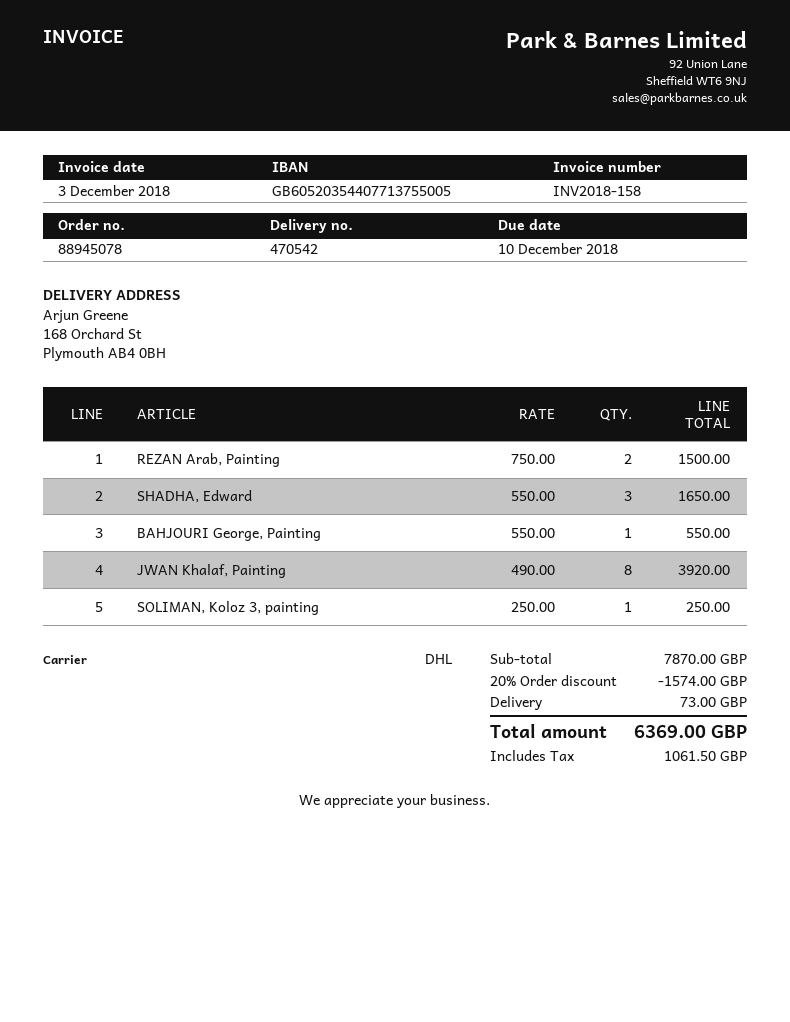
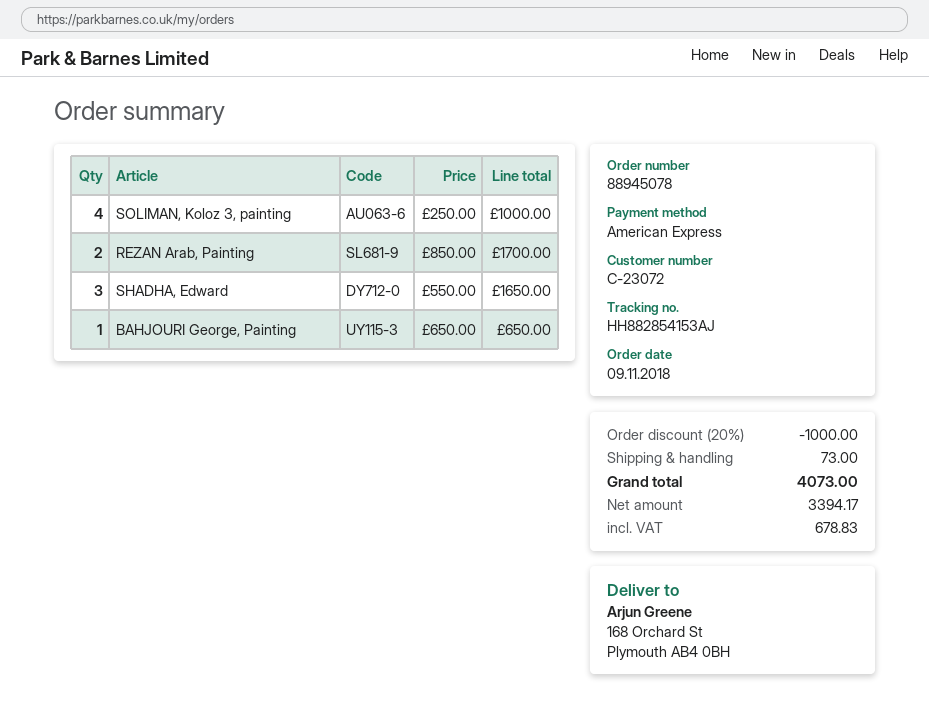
REZAN Arab, Painting: 2 x 750.00 = 1500.00 -> 2 x 850.00 = 1700.00
BAHJOURI George, Painting: 1 x 550.00 = 550.00 -> 1 x 650.00 = 650.00
JWAN Khalaf, Painting: 8 x 490.00 = 3920.00 -> none
SOLIMAN, Koloz 3, painting: 1 x 250.00 = 250.00 -> 4 x 250.00 = 1000.00
discount: 20% = 1574.00 -> 20% = 1000.00
tax: 1061.50 -> 678.83
total: 6369.00 -> 4073.00

